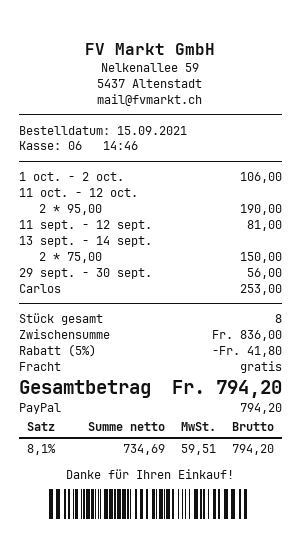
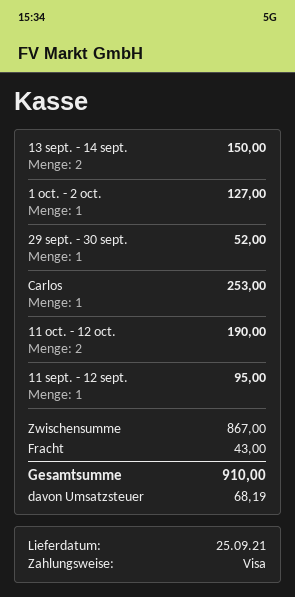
payment method: PayPal -> Visa
1 oct. - 2 oct.: 1 for 106.00 -> 1 for 127.00
11 sept. - 12 sept.: 1 for 81.00 -> 1 for 95.00
29 sept. - 30 sept.: 1 for 56.00 -> 1 for 52.00
subtotal: 836.00 -> 867.00
discount: 5% = 41.80 -> none
shipping: 0.00 -> 43.00
tax: 59.51 -> 68.19
total: 794.20 -> 910.00

